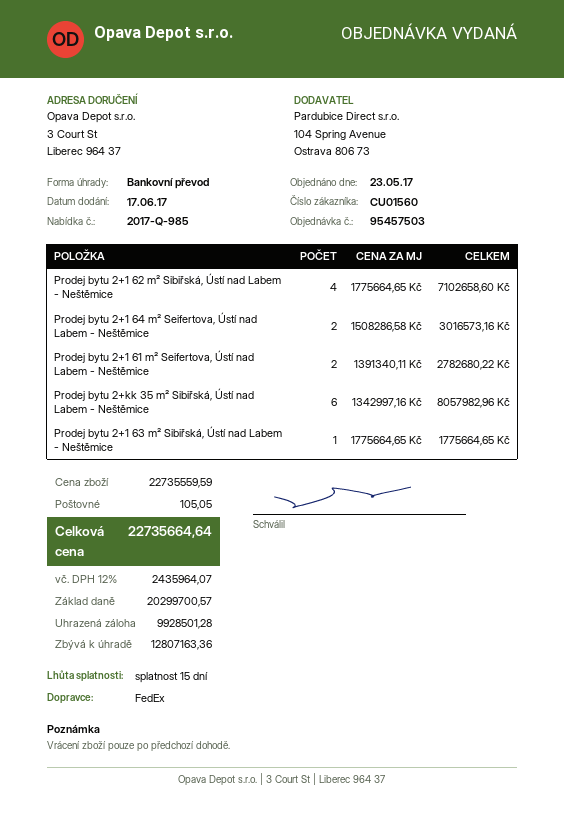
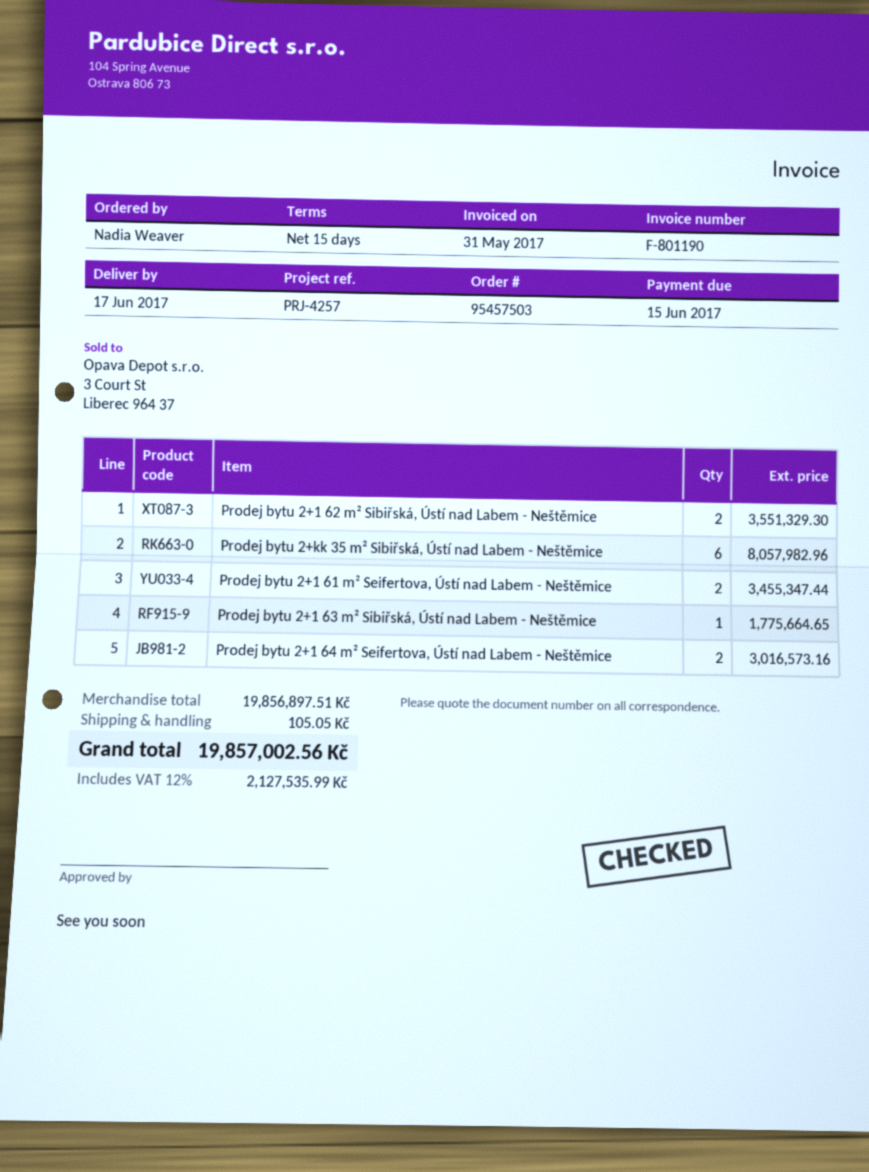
Prodej bytu 2+1 62 m² Sibiřská, Ústí nad Labem - Neštěmice: 4 for 7102658.60 -> 2 for 3551329.30
Prodej bytu 2+1 61 m² Seifertova, Ústí nad Labem - Neštěmice: 2 for 2782680.22 -> 2 for 3455347.44
subtotal: 22735559.59 -> 19856897.51
tax: 12% = 2435964.07 -> 12% = 2127535.99
total: 22735664.64 -> 19857002.56

